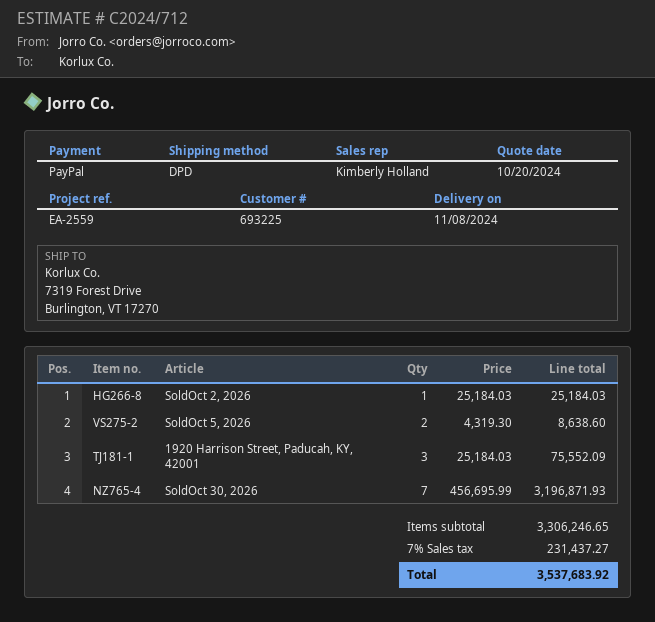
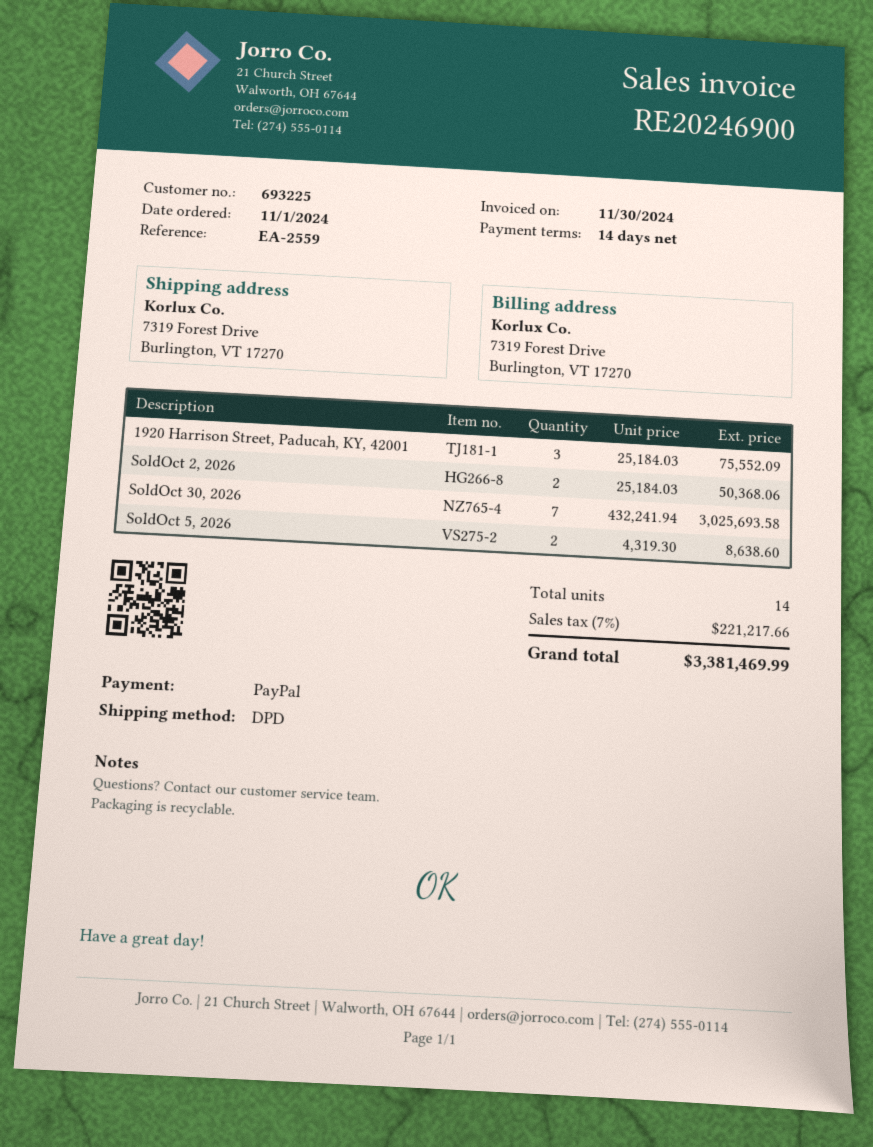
SoldOct 2, 2026: 1 x 25184.03 = 25184.03 -> 2 x 25184.03 = 50368.06
SoldOct 30, 2026: 7 x 456695.99 = 3196871.93 -> 7 x 432241.94 = 3025693.58
tax: 7% = 231437.27 -> 7% = 221217.66
total: 3537683.92 -> 3381469.99

